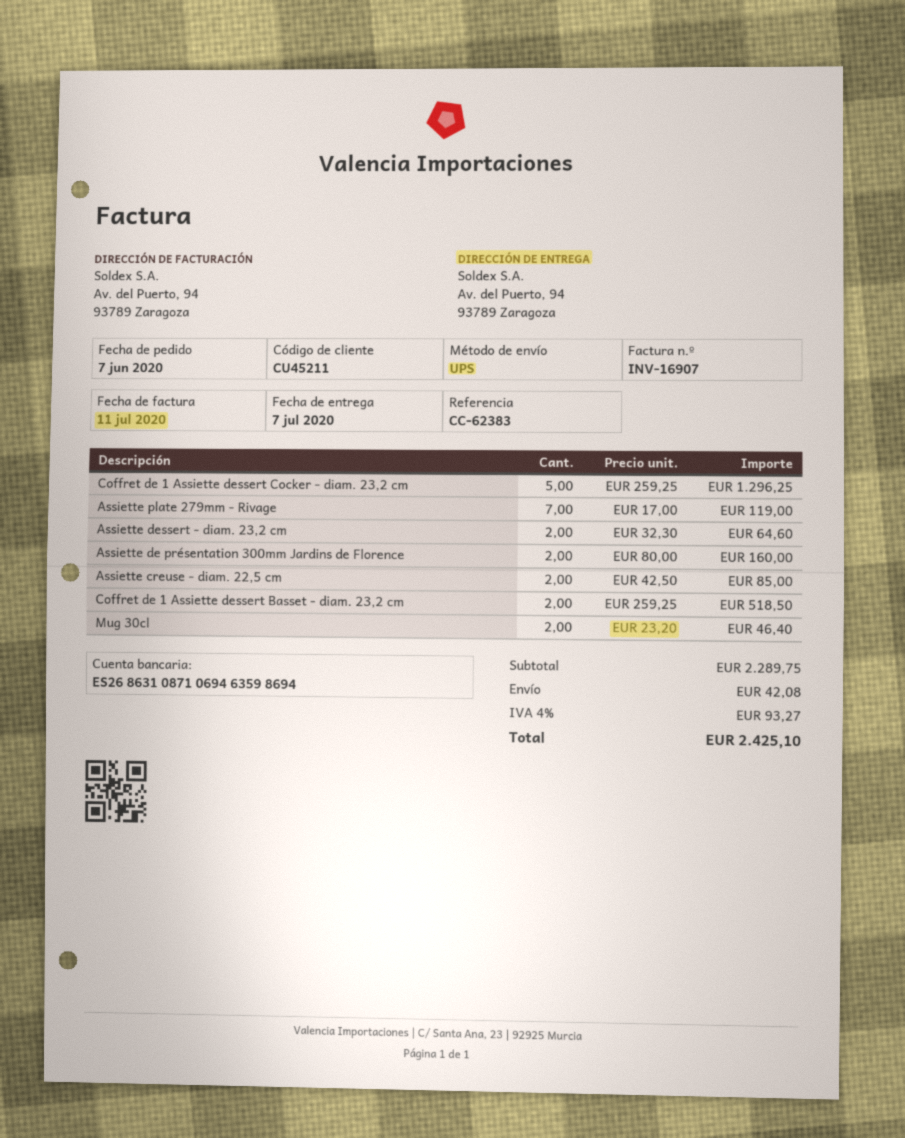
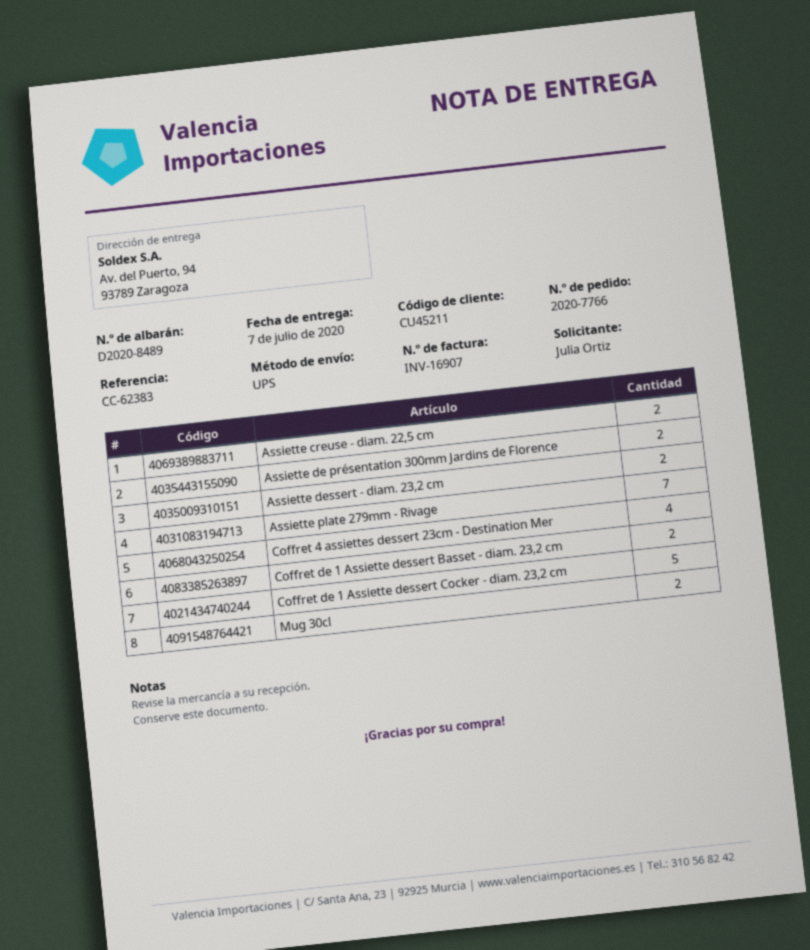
Coffret 4 assiettes dessert 23cm - Destination Mer: none -> 4

